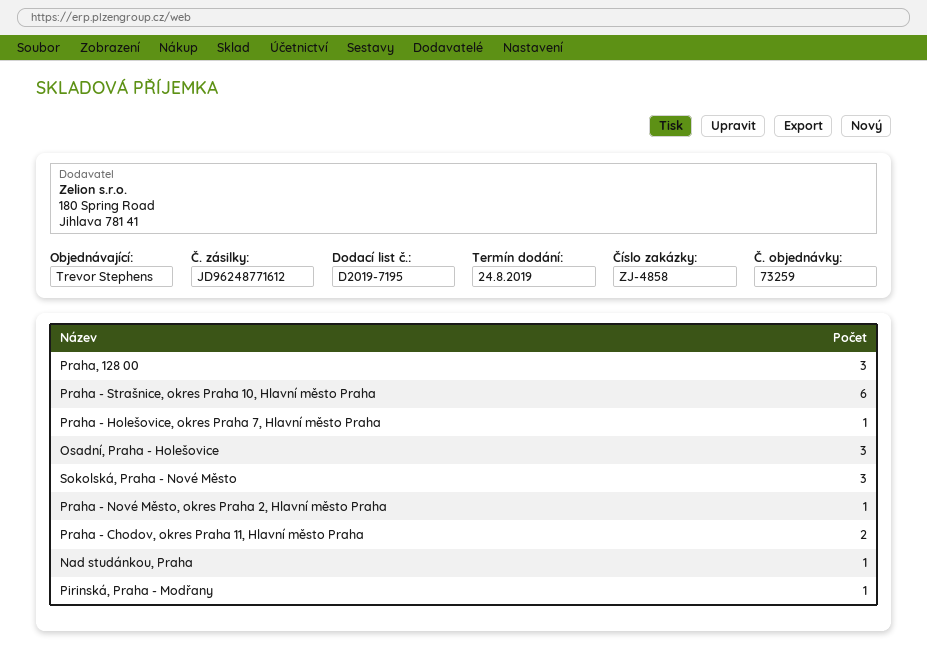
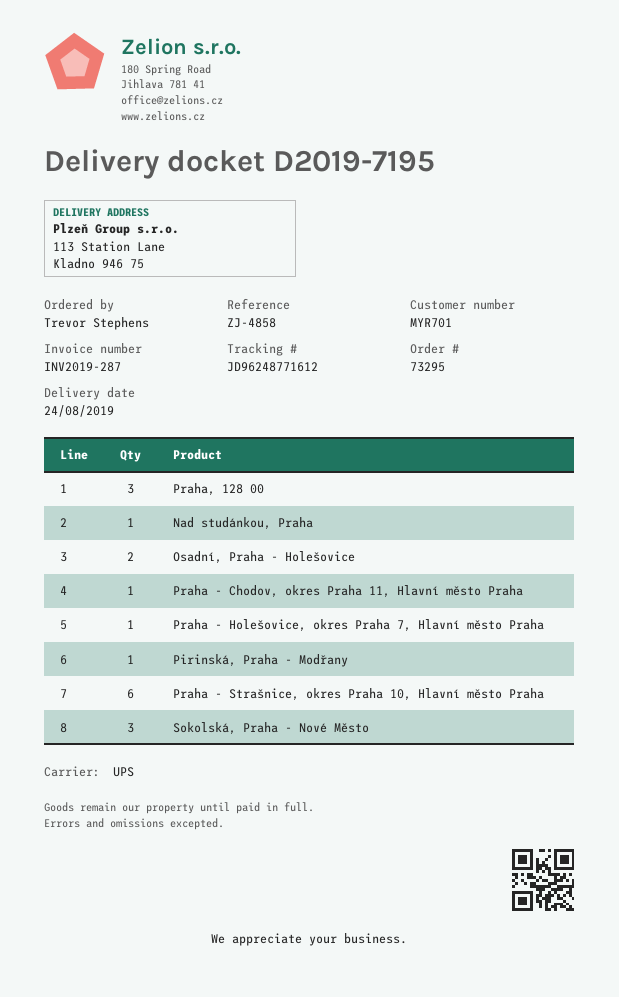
order number: 73259 -> 73295
Osadní, Praha - Holešovice: 3 -> 2
Praha - Nové Město, okres Praha 2, Hlavní město Praha: 1 -> none
Praha - Chodov, okres Praha 11, Hlavní město Praha: 2 -> 1

